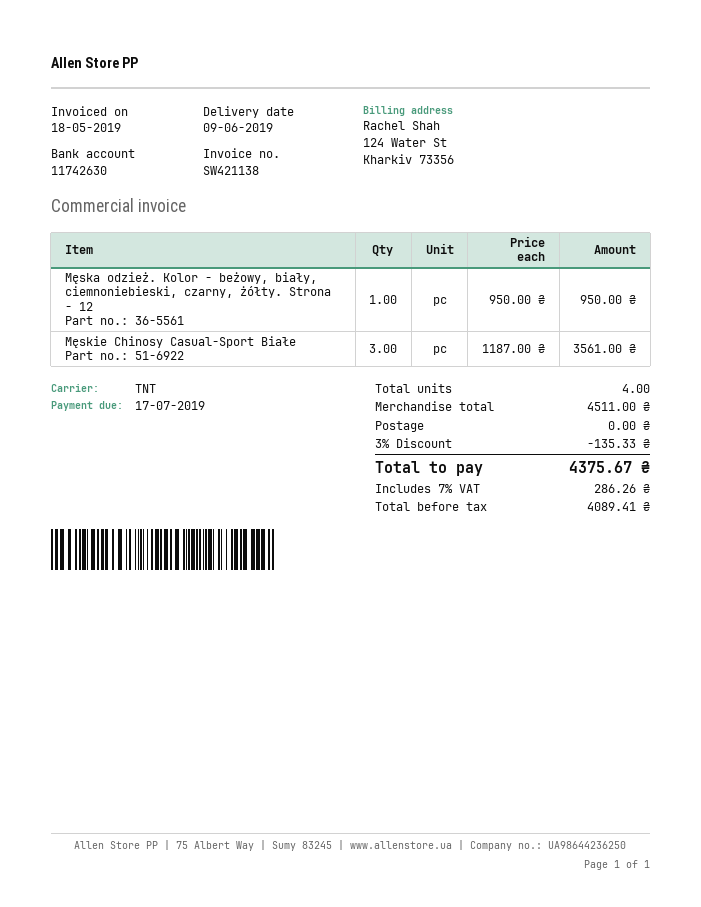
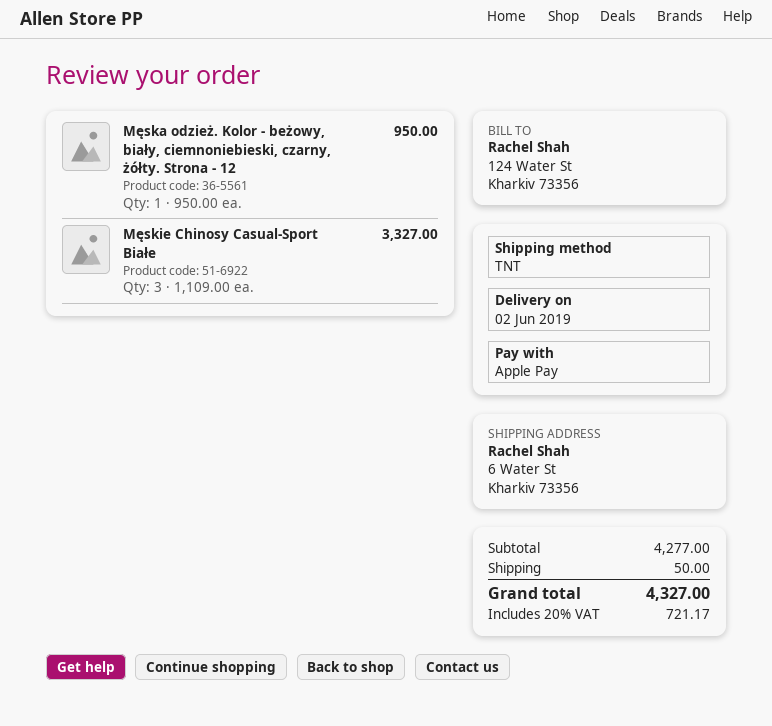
delivery date: 2019-06-09 -> 2019-06-02
Męskie Chinosy Casual-Sport Białe: 3 x 1187.00 = 3561.00 -> 3 x 1109.00 = 3327.00
subtotal: 4511.00 -> 4277.00
discount: 3% = 135.33 -> none
shipping: 0.00 -> 50.00
tax: 7% = 286.26 -> 20% = 721.17
total: 4375.67 -> 4327.00

